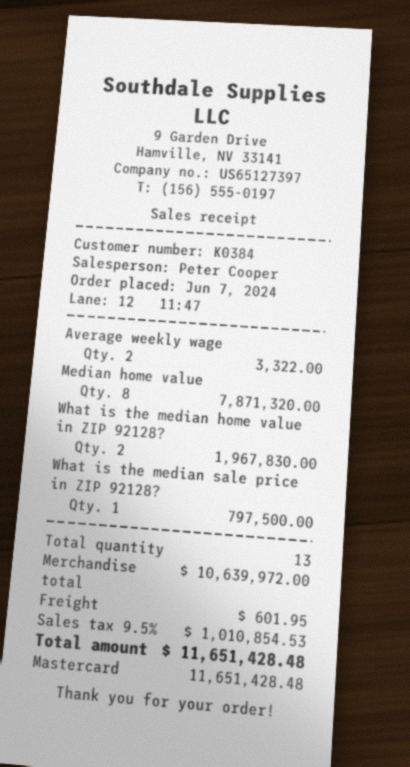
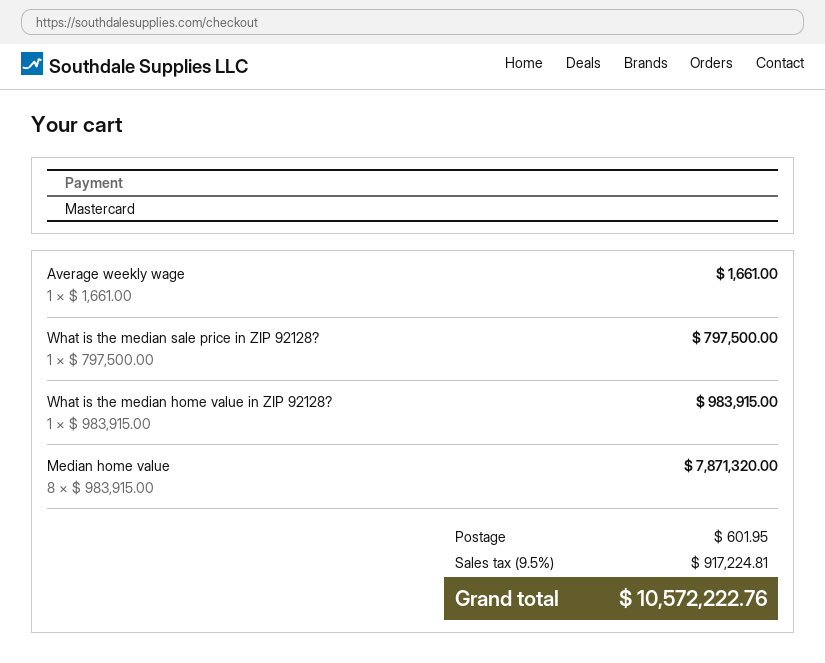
Average weekly wage: 2 for 3322.00 -> 1 for 1661.00
What is the median home value in ZIP 92128?: 2 for 1967830.00 -> 1 for 983915.00
tax: 9.5% = 1010854.53 -> 9.5% = 917224.81
total: 11651428.48 -> 10572222.76

